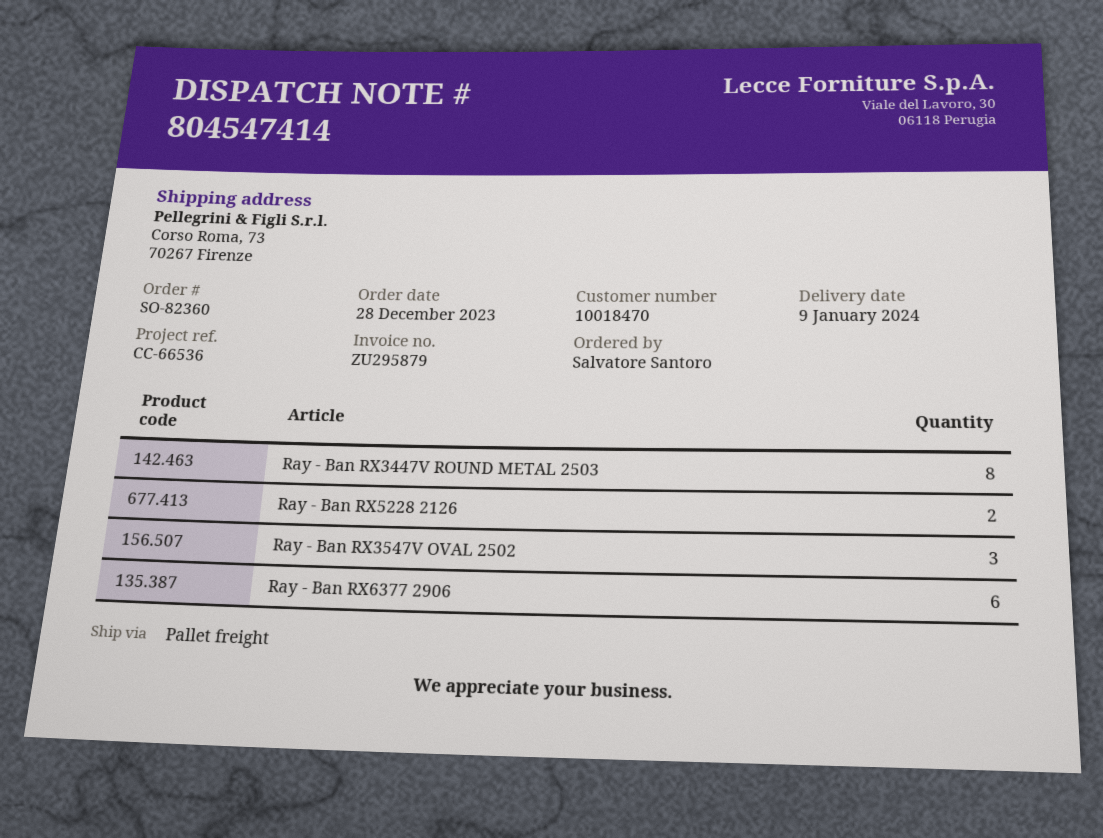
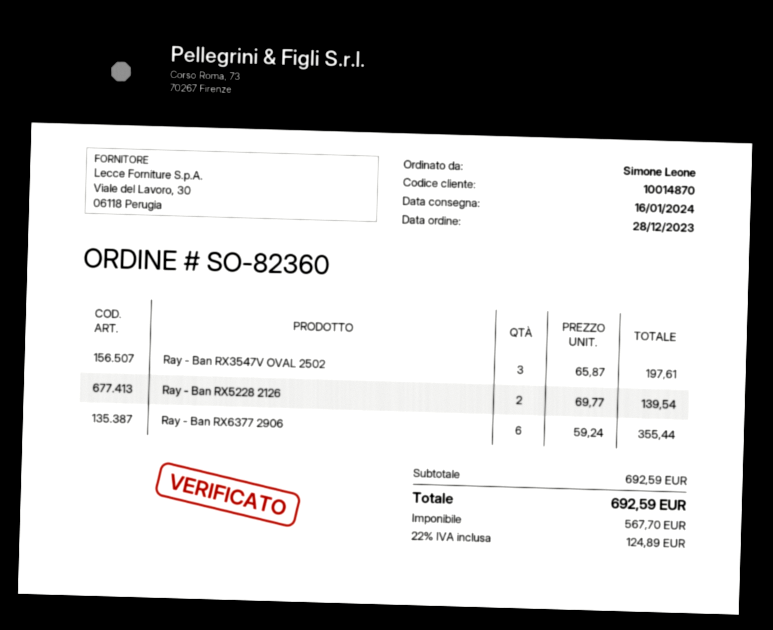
delivery date: 2024-01-09 -> 2024-01-16
customer number: 10018470 -> 10014870
ordered by: Salvatore Santoro -> Simone Leone
Ray - Ban RX3447V ROUND METAL 2503: 8 -> none

